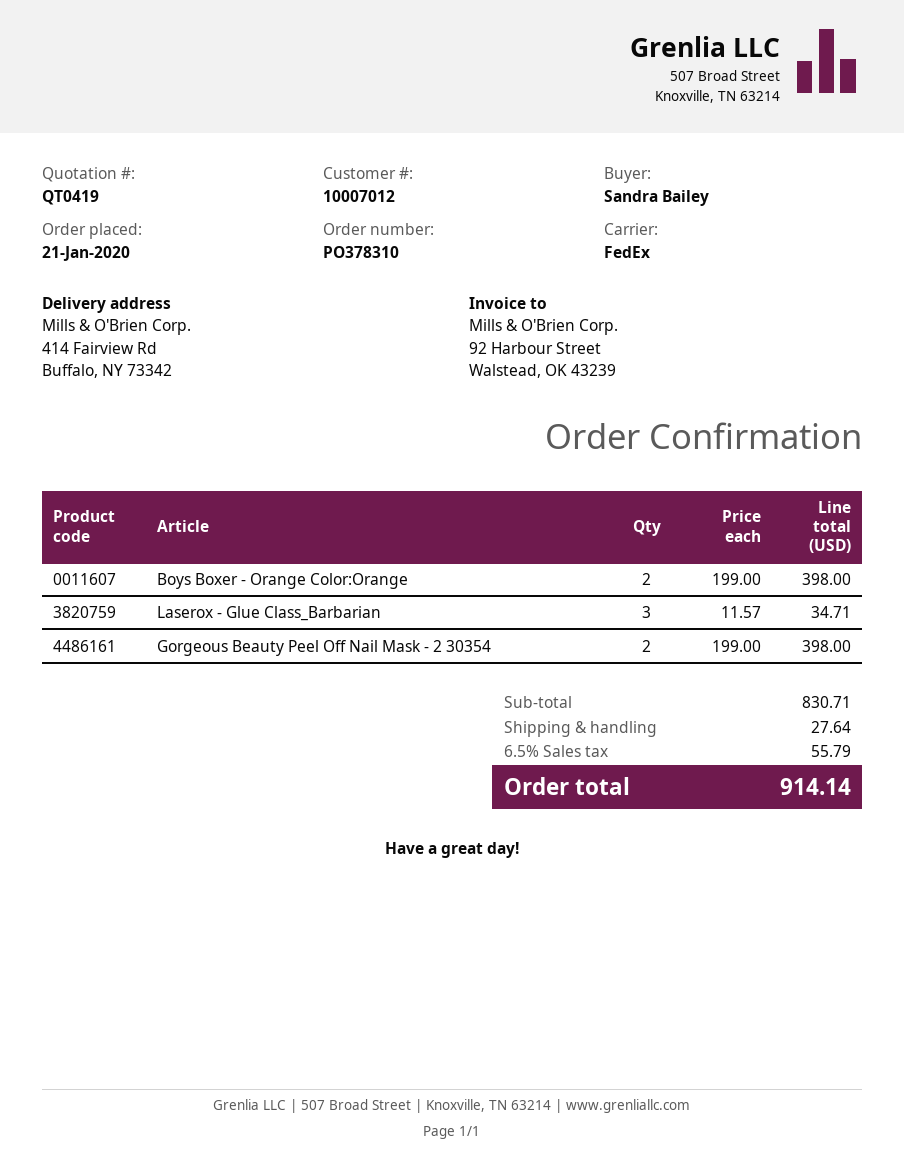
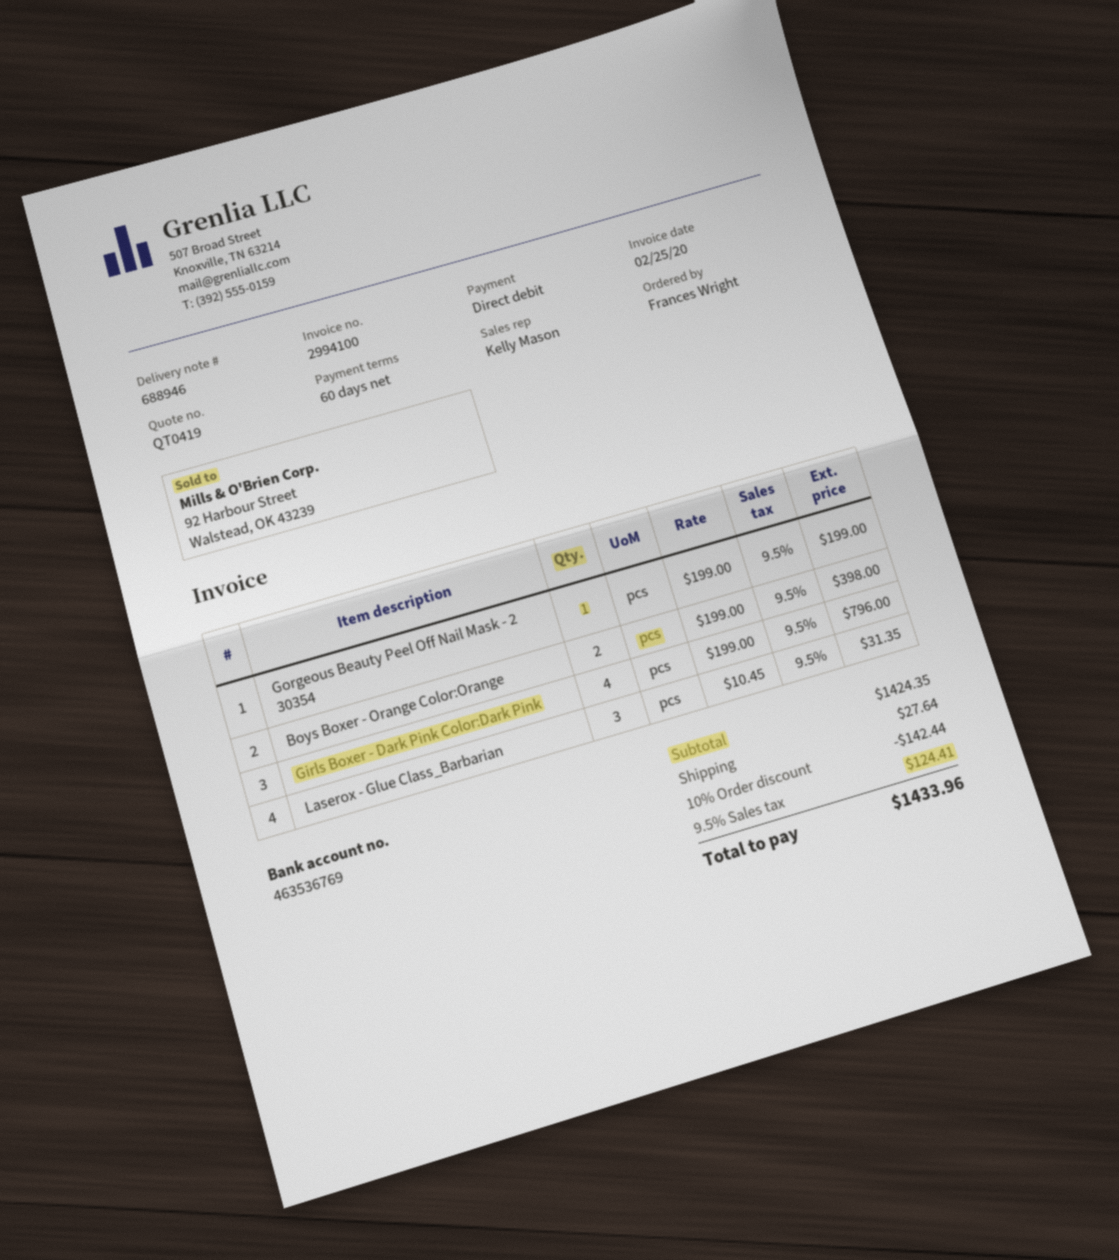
ordered by: Sandra Bailey -> Frances Wright
Laserox - Glue Class_Barbarian: 3 x 11.57 = 34.71 -> 3 x 10.45 = 31.35
Gorgeous Beauty Peel Off Nail Mask - 2 30354: 2 x 199.00 = 398.00 -> 1 x 199.00 = 199.00
Girls Boxer - Dark Pink Color:Dark Pink: none -> 4 x 199.00 = 796.00
subtotal: 830.71 -> 1424.35
discount: none -> 10% = 142.44
tax: 6.5% = 55.79 -> 9.5% = 124.41
total: 914.14 -> 1433.96

